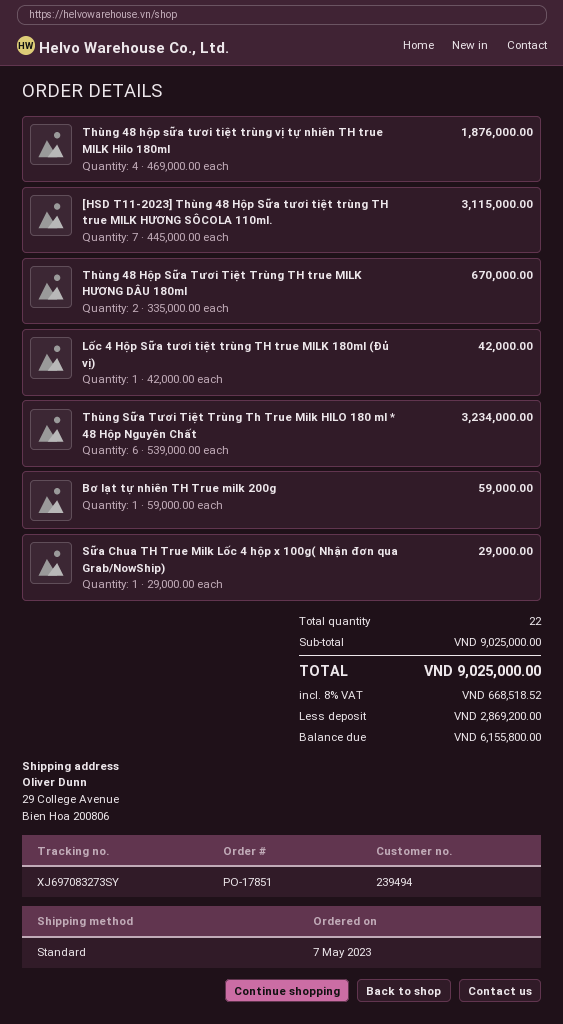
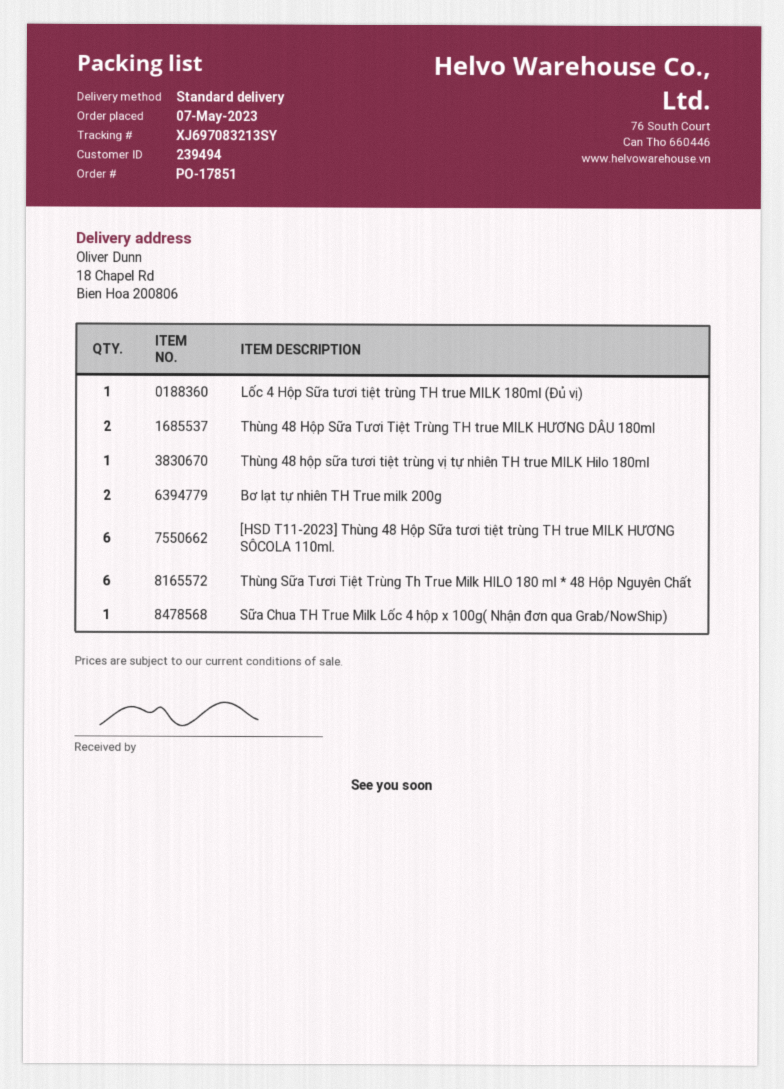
tracking number: XJ697083273SY -> XJ697083213SY
ship to: 29 College Avenue, Bien Hoa 200806 -> 18 Chapel Rd, Bien Hoa 200806
Thùng 48 hộp sữa tươi tiệt trùng vị tự nhiên TH true MILK Hilo 180ml: 4 -> 1
[HSD T11-2023] Thùng 48 Hộp Sữa tươi tiệt trùng TH true MILK HƯƠNG SÔCOLA 110ml.: 7 -> 6
Bơ lạt tự nhiên TH True milk 200g: 1 -> 2

